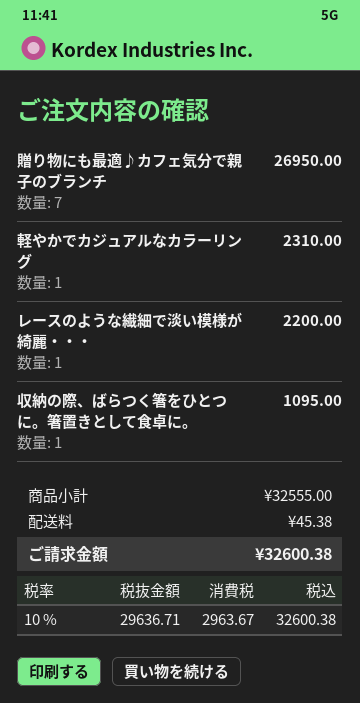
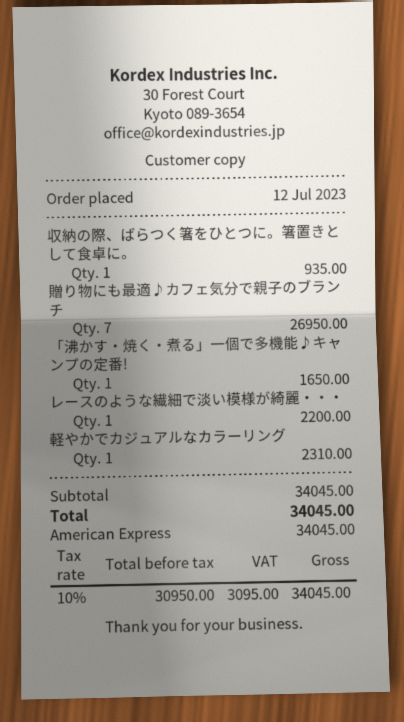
収納の際、ばらつく箸をひとつに。箸置きとして食卓に。: 1 for 1095.00 -> 1 for 935.00
「沸かす・焼く・煮る」一個で多機能♪キャンプの定番!: none -> 1 for 1650.00
subtotal: 32555.00 -> 34045.00
shipping: 45.38 -> none
net: 29636.71 -> 30950.00
tax: 10% = 2963.67 -> 10% = 3095.00
total: 32600.38 -> 34045.00

